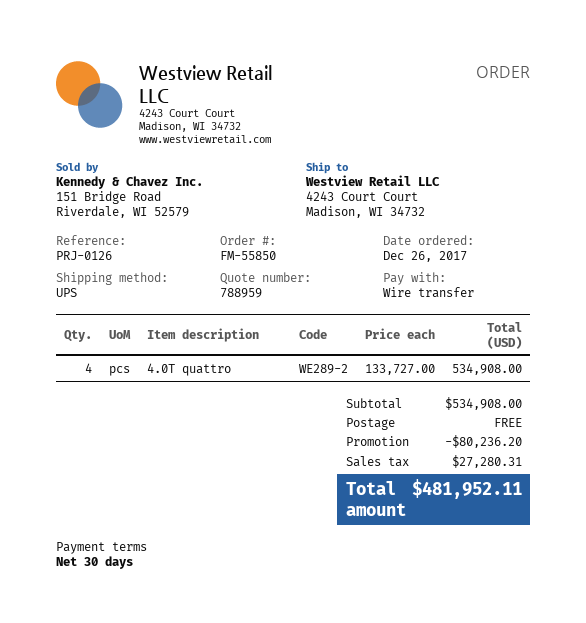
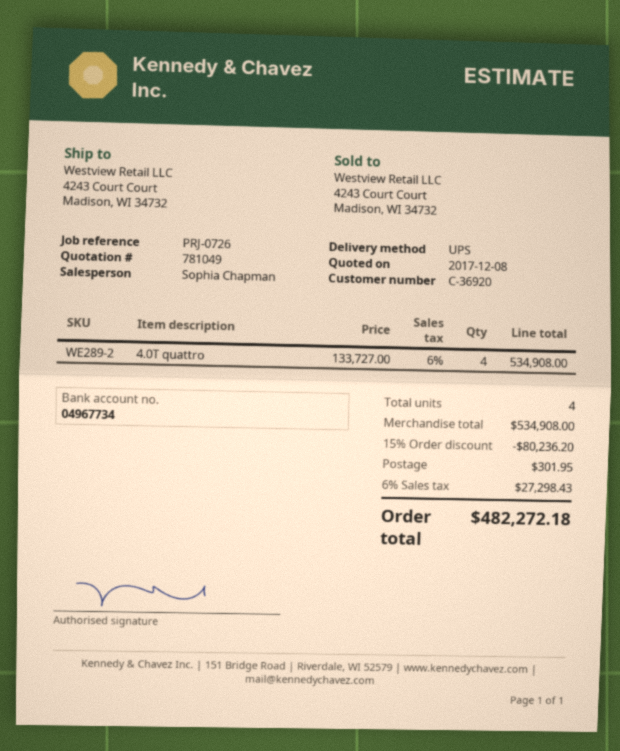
quote number: 788959 -> 781049
reference: PRJ-0126 -> PRJ-0726
shipping: 0.00 -> 301.95
tax: 27280.31 -> 27298.43
total: 481952.11 -> 482272.18

